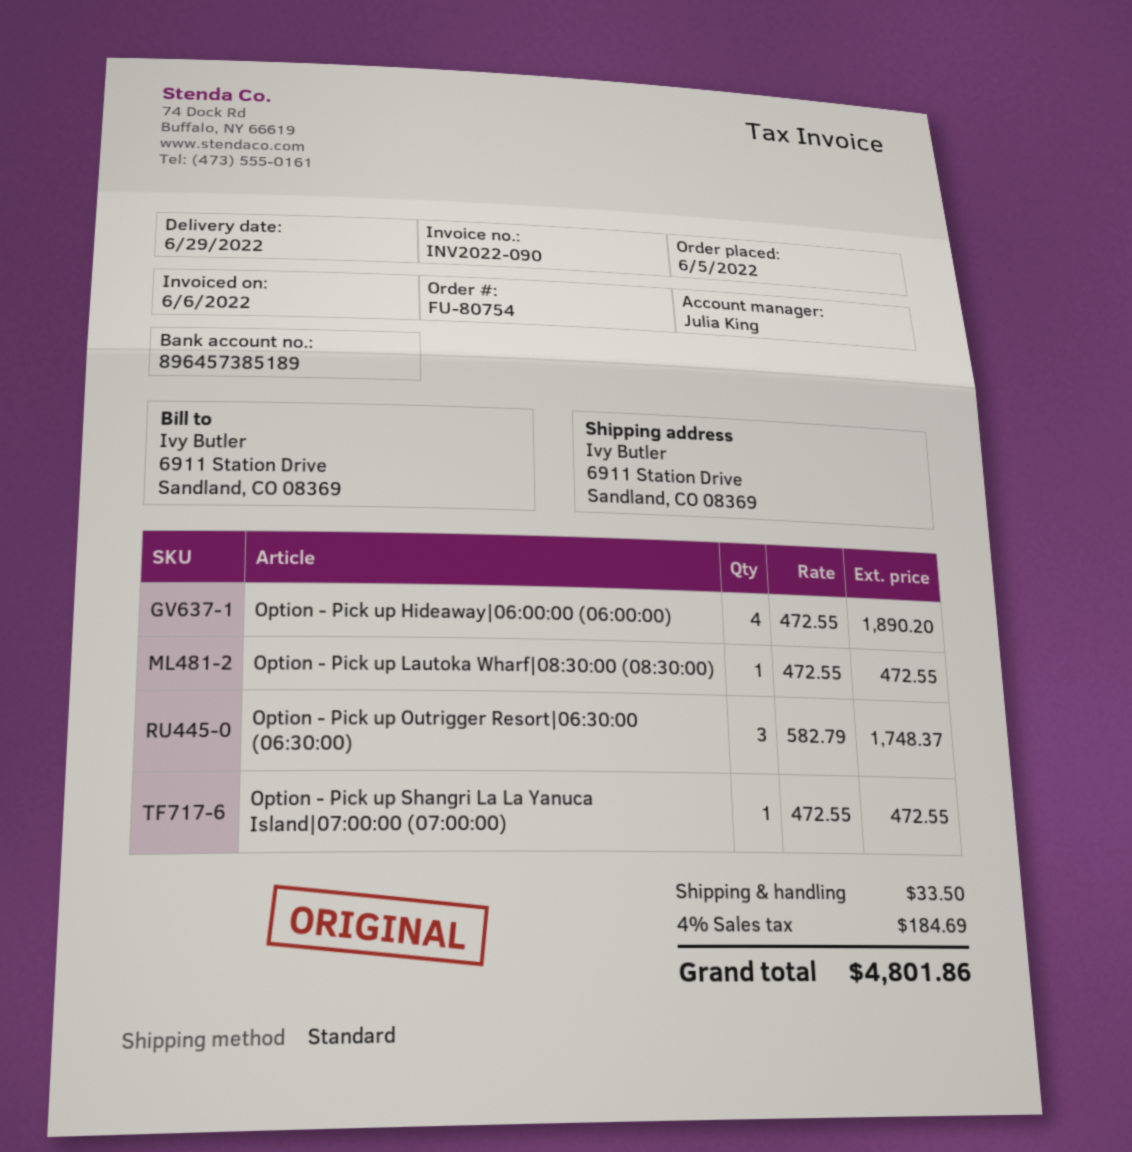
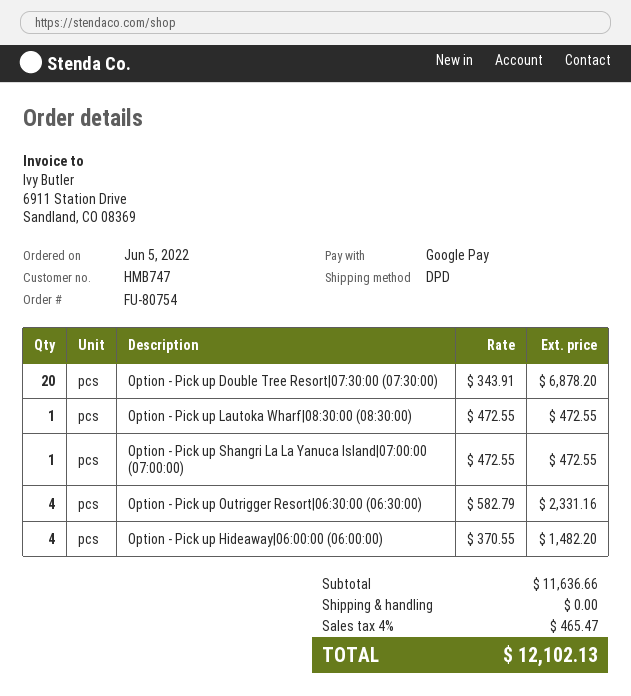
shipping method: standard -> DPD
Option - Pick up Hideaway|06:00:00 (06:00:00): 4 x 472.55 = 1890.20 -> 4 x 370.55 = 1482.20
Option - Pick up Outrigger Resort|06:30:00 (06:30:00): 3 x 582.79 = 1748.37 -> 4 x 582.79 = 2331.16
Option - Pick up Double Tree Resort|07:30:00 (07:30:00): none -> 20 x 343.91 = 6878.20
shipping: 33.50 -> 0.00
tax: 4% = 184.69 -> 4% = 465.47
total: 4801.86 -> 12102.13

